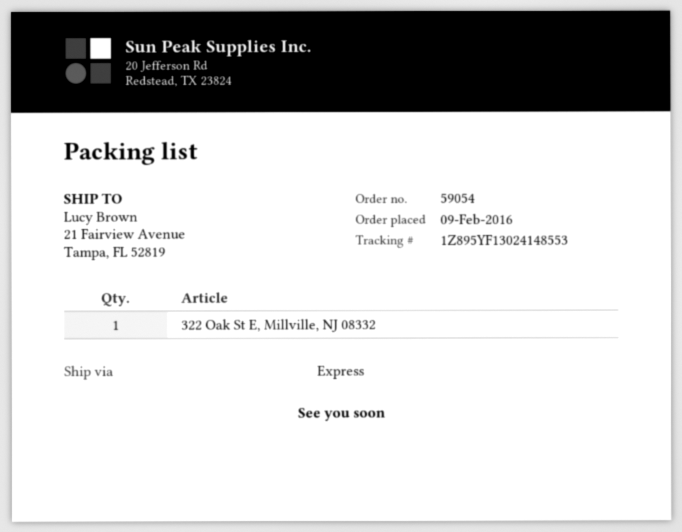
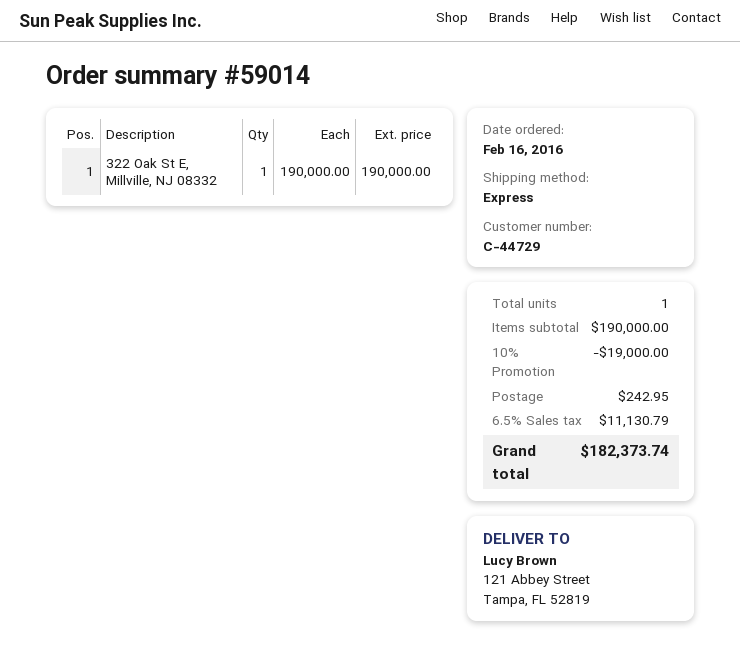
order number: 59054 -> 59014
order date: 2016-02-09 -> 2016-02-16
ship to: 21 Fairview Avenue, Tampa, FL 52819 -> 121 Abbey Street, Tampa, FL 52819

